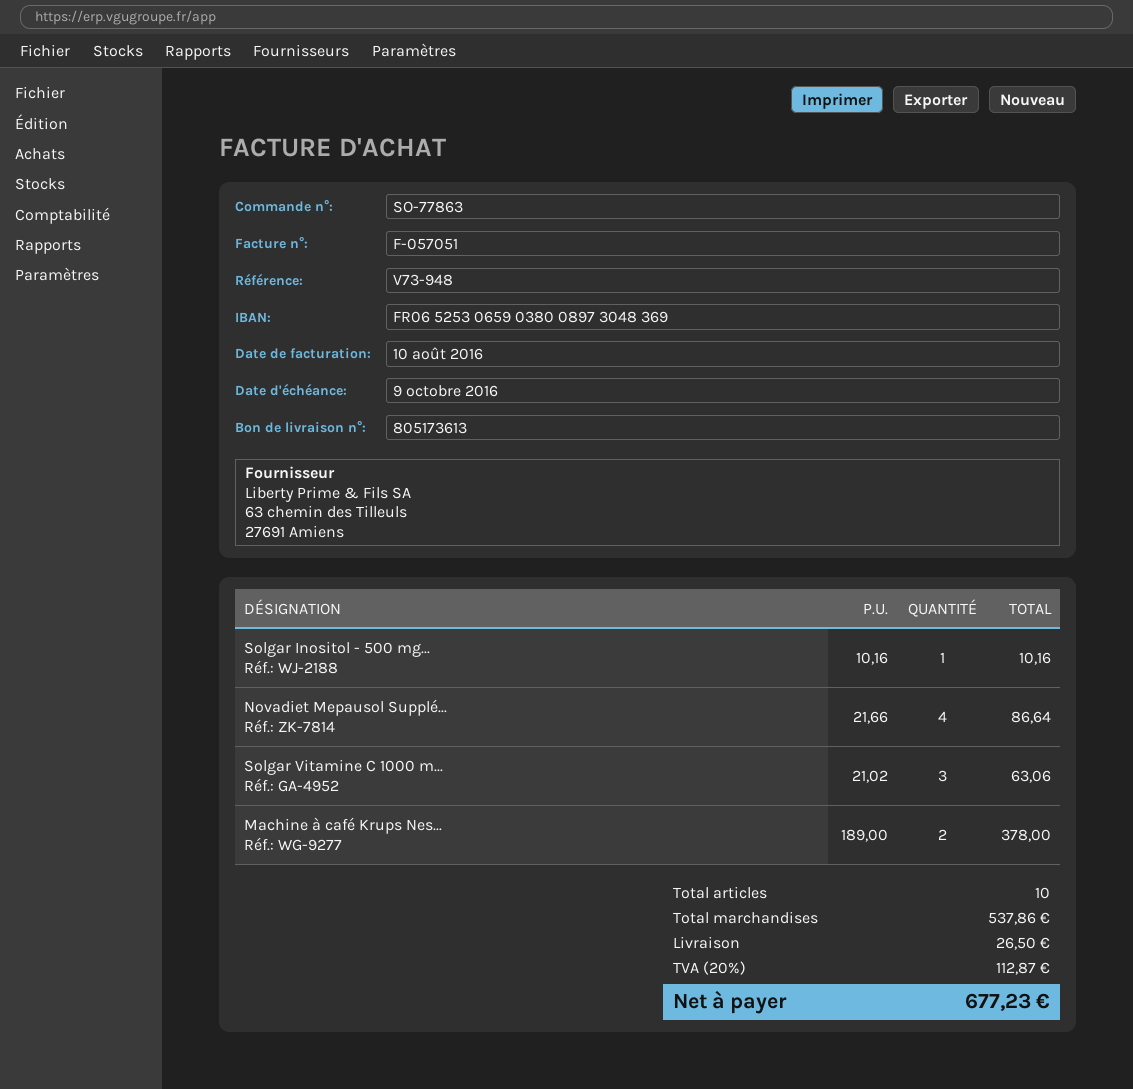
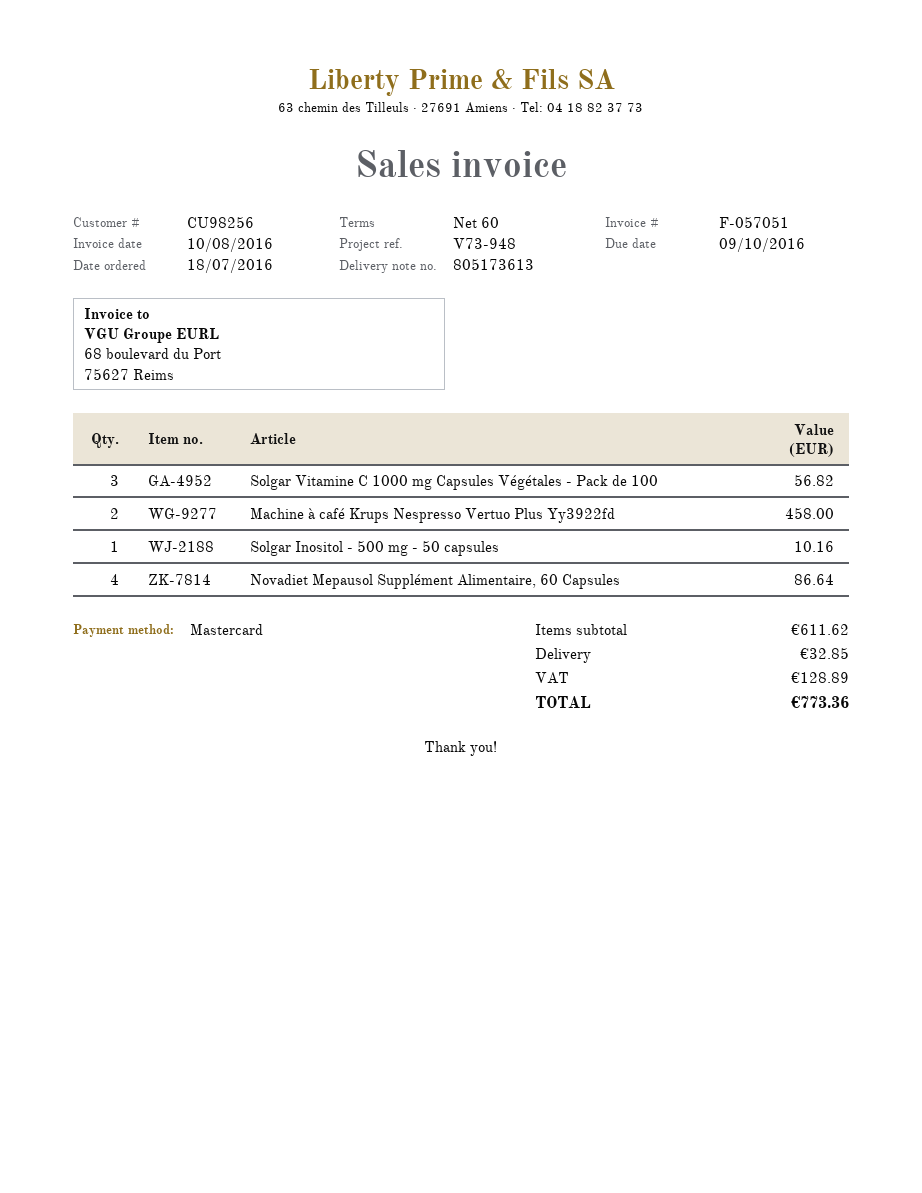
Solgar Vitamine C 1000 m...: 3 for 63.06 -> 3 for 56.82
Machine à café Krups Nes...: 2 for 378.00 -> 2 for 458.00
subtotal: 537.86 -> 611.62
shipping: 26.50 -> 32.85
tax: 112.87 -> 128.89
total: 677.23 -> 773.36

